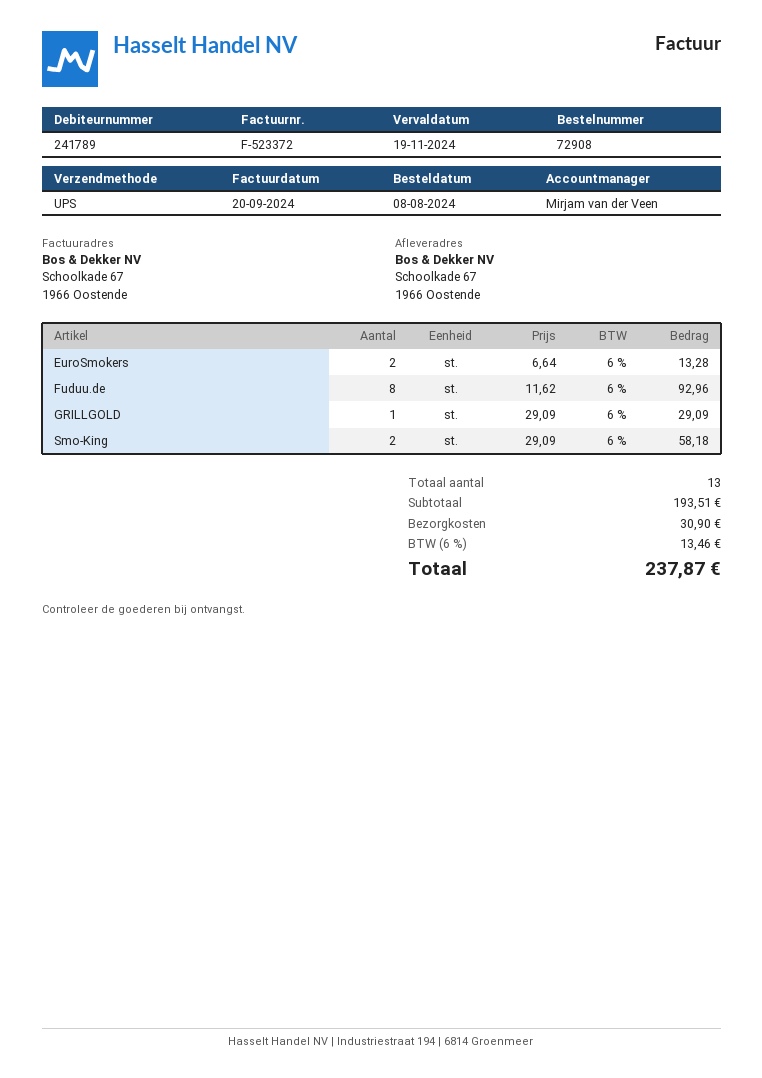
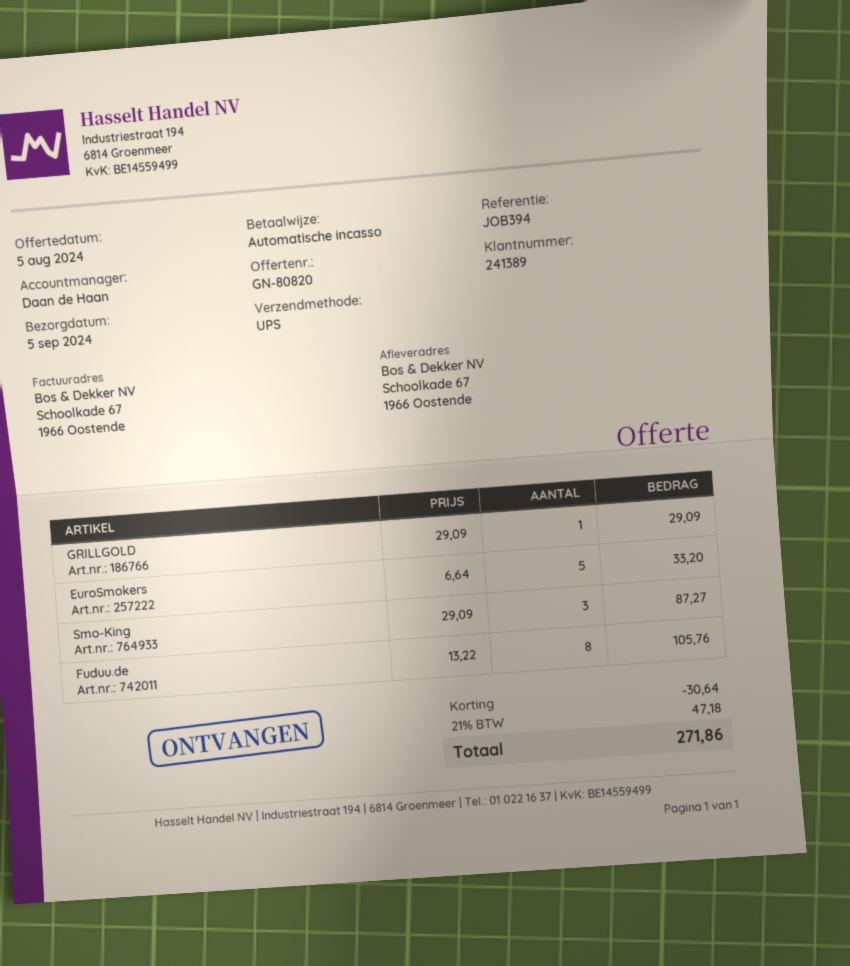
customer number: 241789 -> 241389
sales rep: Mirjam van der Veen -> Daan de Haan
EuroSmokers: 2 x 6.64 = 13.28 -> 5 x 6.64 = 33.20
Fuduu.de: 8 x 11.62 = 92.96 -> 8 x 13.22 = 105.76
Smo-King: 2 x 29.09 = 58.18 -> 3 x 29.09 = 87.27
discount: none -> 30.64
shipping: 30.90 -> none
tax: 6% = 13.46 -> 21% = 47.18
total: 237.87 -> 271.86

